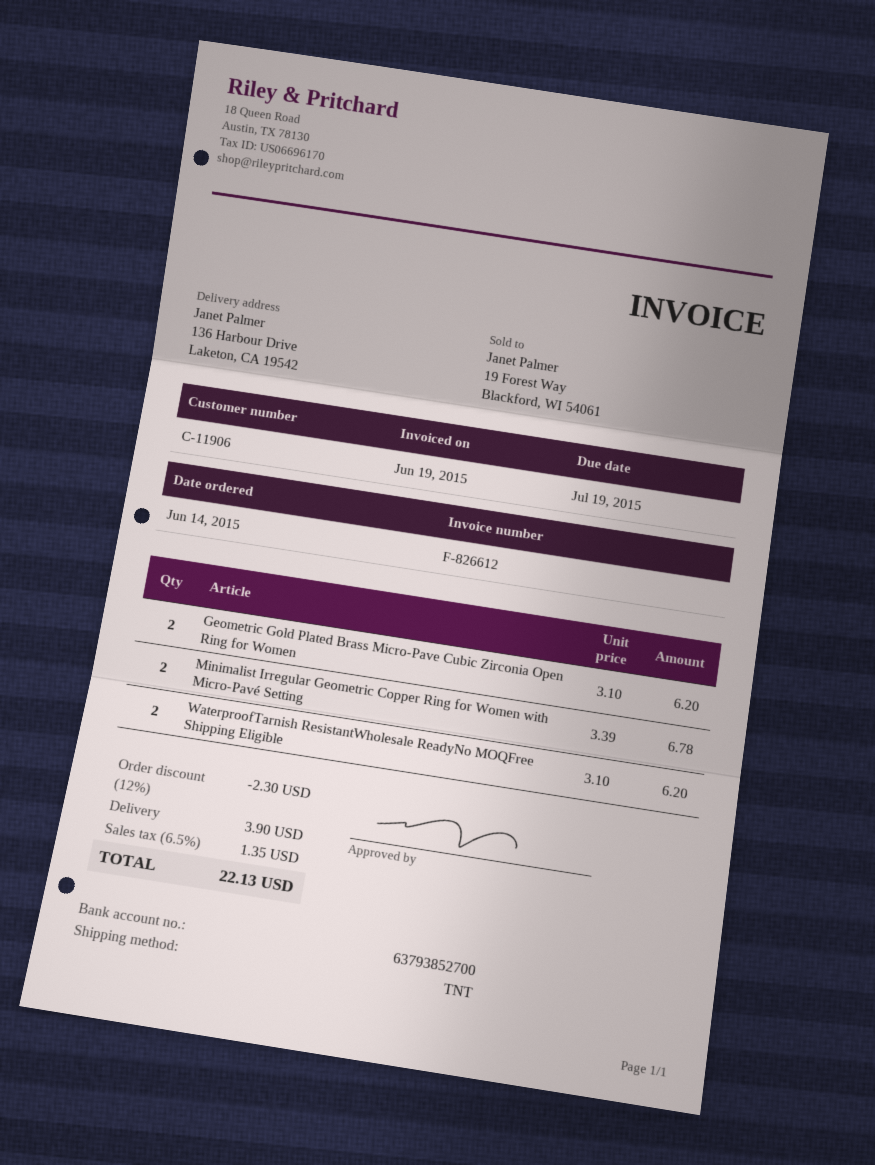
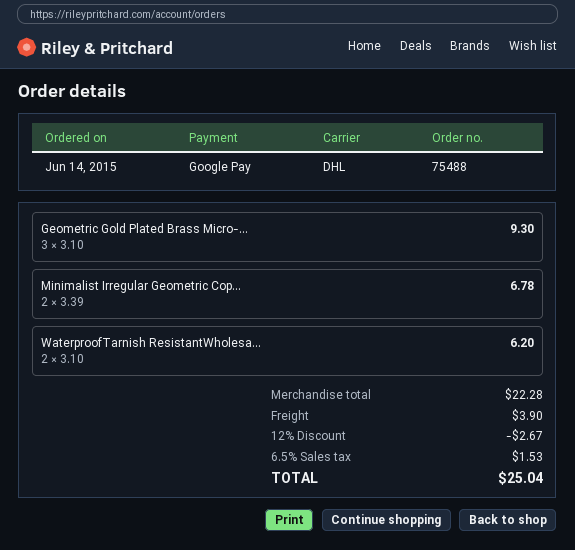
shipping method: TNT -> DHL
Geometric Gold Plated Brass Micro-Pave Cubic Zirconia Open Ring for Women: 2 x 3.10 = 6.20 -> 3 x 3.10 = 9.30
discount: 12% = 2.30 -> 12% = 2.67
tax: 6.5% = 1.35 -> 6.5% = 1.53
total: 22.13 -> 25.04

